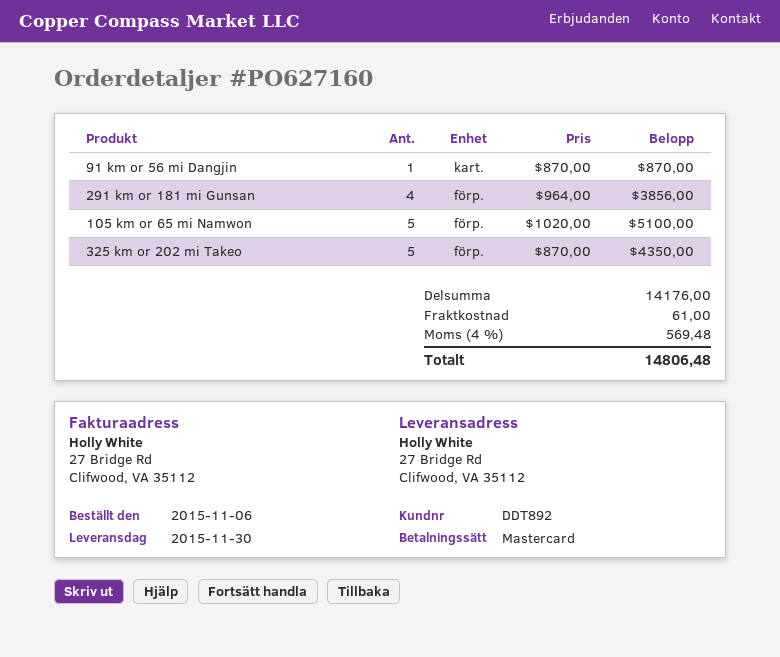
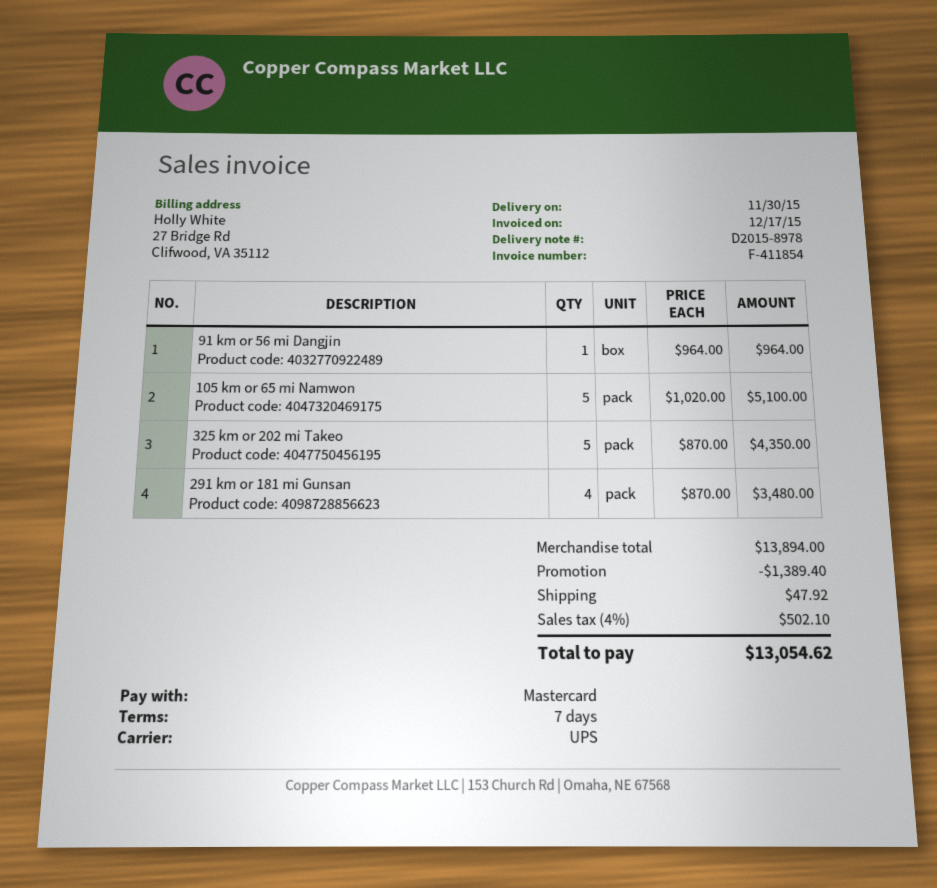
91 km or 56 mi Dangjin: 1 x 870.00 = 870.00 -> 1 x 964.00 = 964.00
291 km or 181 mi Gunsan: 4 x 964.00 = 3856.00 -> 4 x 870.00 = 3480.00
subtotal: 14176.00 -> 13894.00
discount: none -> 1389.40
shipping: 61.00 -> 47.92
tax: 4% = 569.48 -> 4% = 502.10
total: 14806.48 -> 13054.62

